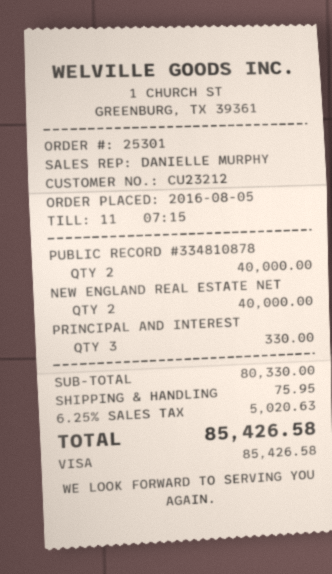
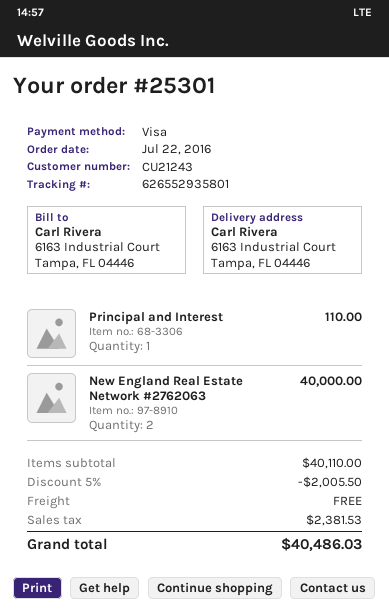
order date: 2016-08-05 -> 2016-07-22
customer number: CU23212 -> CU21243
PUBLIC RECORD #334810878: 2 for 40000.00 -> none
PRINCIPAL AND INTEREST: 3 for 330.00 -> 1 for 110.00
subtotal: 80330.00 -> 40110.00
discount: none -> 5% = 2005.50
shipping: 75.95 -> 0.00
tax: 5020.63 -> 2381.53
total: 85426.58 -> 40486.03

